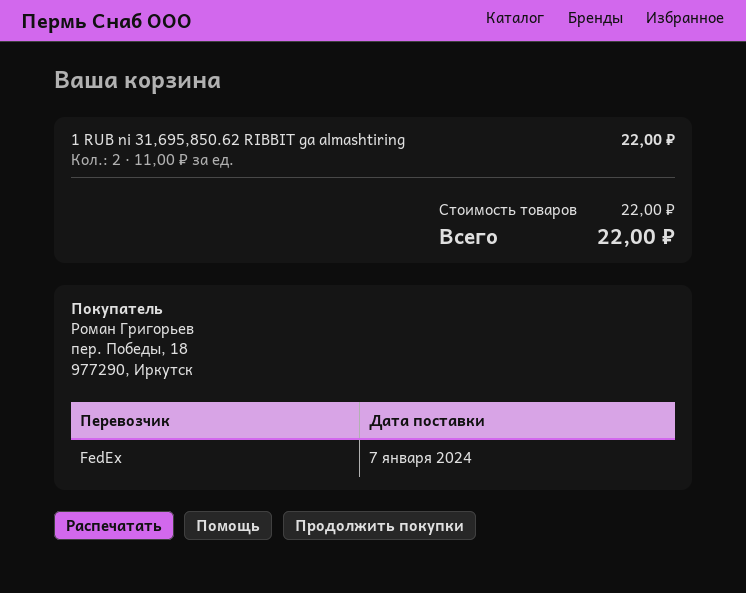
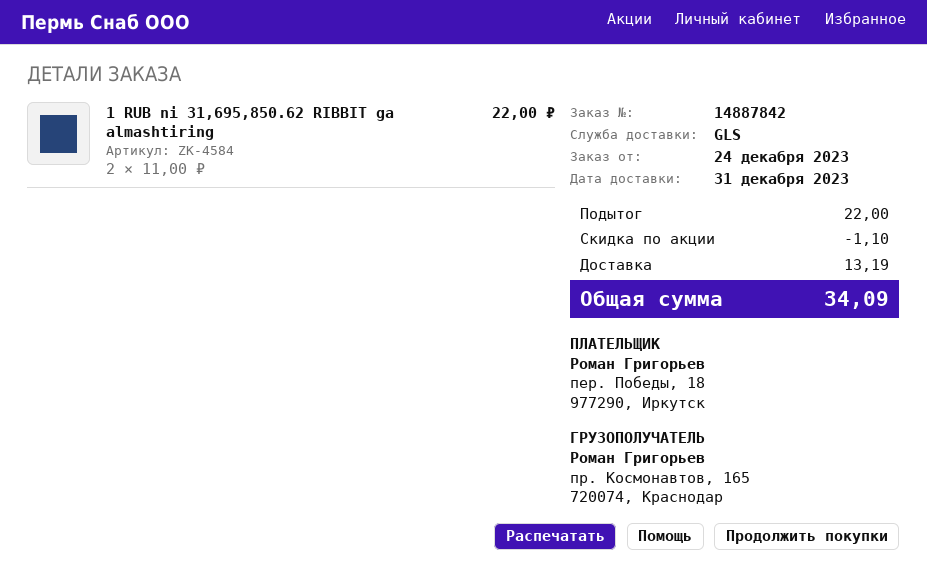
delivery date: 2024-01-07 -> 2023-12-31
shipping method: FedEx -> GLS
discount: none -> 1.10
shipping: none -> 13.19
total: 22.00 -> 34.09

